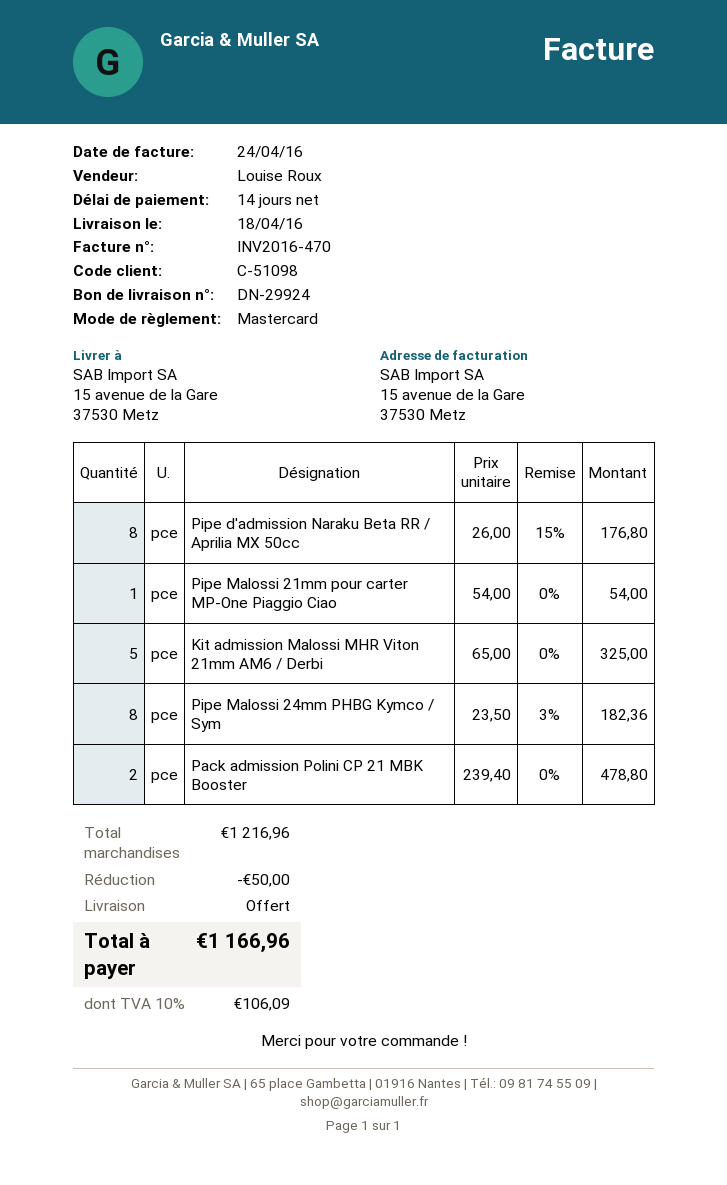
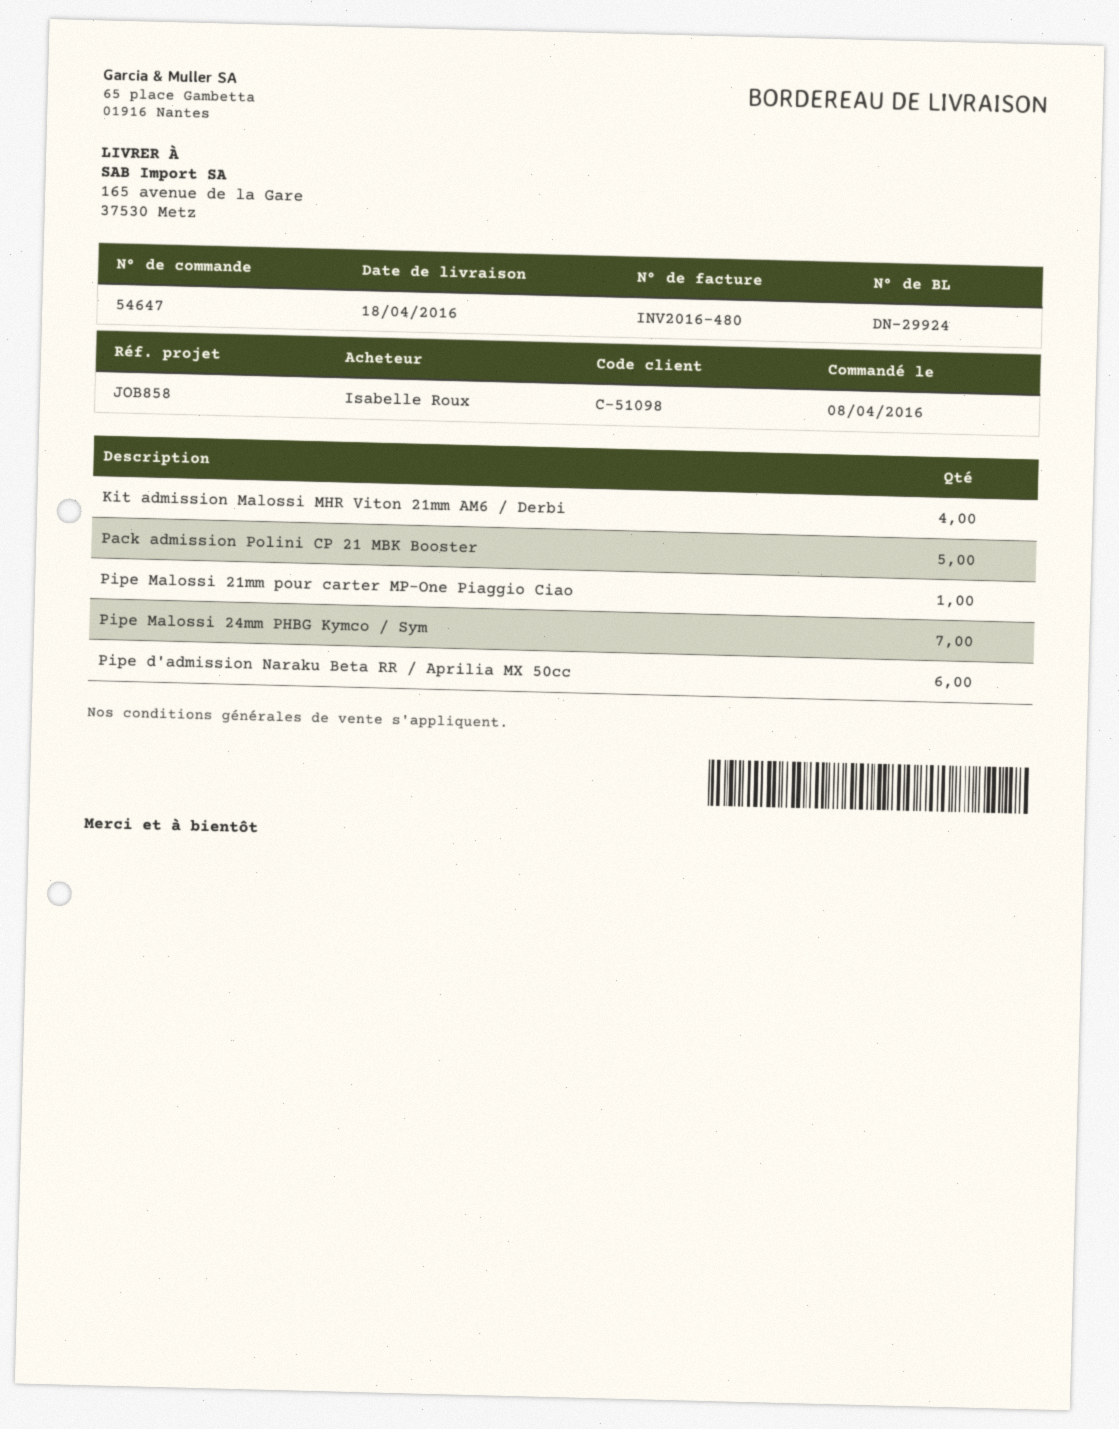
invoice number: INV2016-470 -> INV2016-480
ship to: 15 avenue de la Gare, 37530 Metz -> 165 avenue de la Gare, 37530 Metz
Pipe d'admission Naraku Beta RR / Aprilia MX 50cc: 8 -> 6
Kit admission Malossi MHR Viton 21mm AM6 / Derbi: 5 -> 4
Pipe Malossi 24mm PHBG Kymco / Sym: 8 -> 7
Pack admission Polini CP 21 MBK Booster: 2 -> 5

